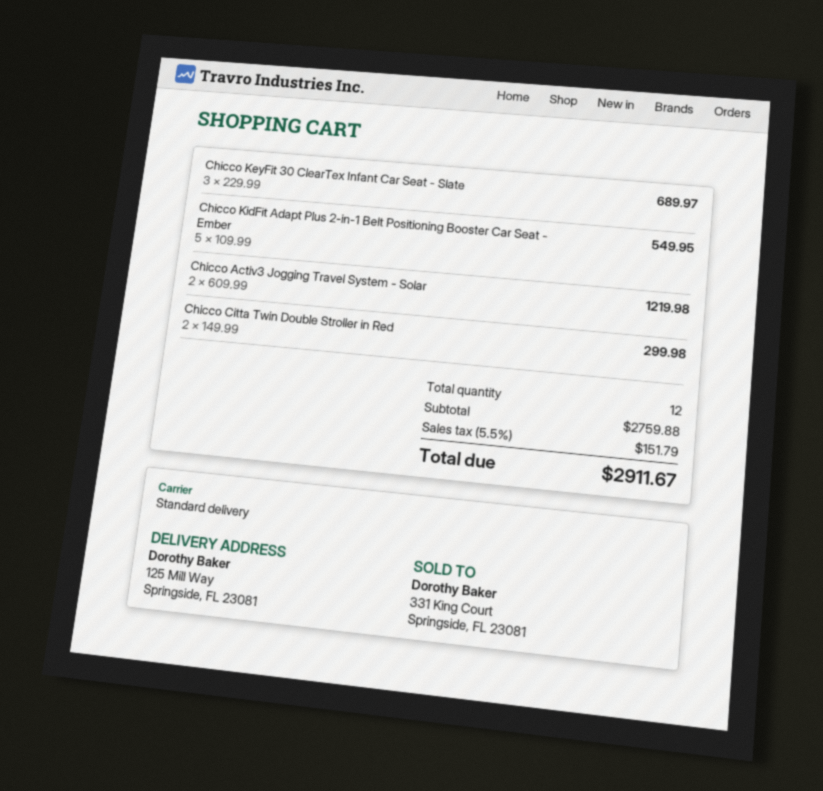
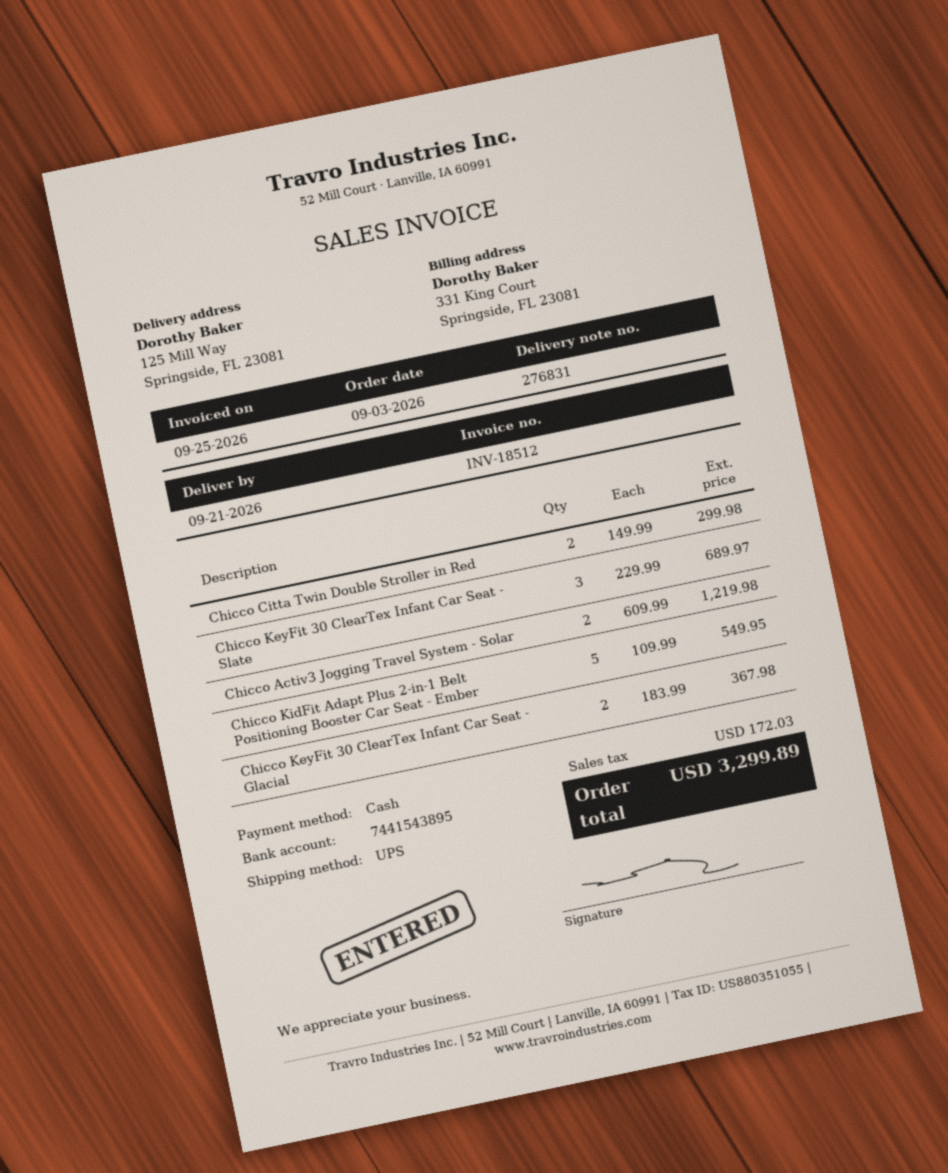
shipping method: standard -> UPS
Chicco KeyFit 30 ClearTex Infant Car Seat - Glacial: none -> 2 x 183.99 = 367.98
tax: 151.79 -> 172.03
total: 2911.67 -> 3299.89

